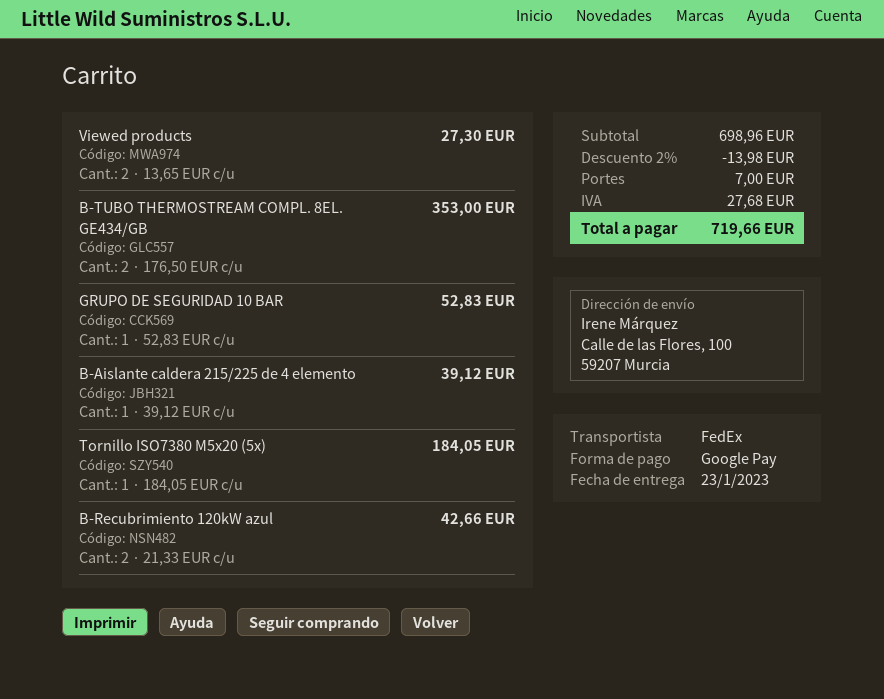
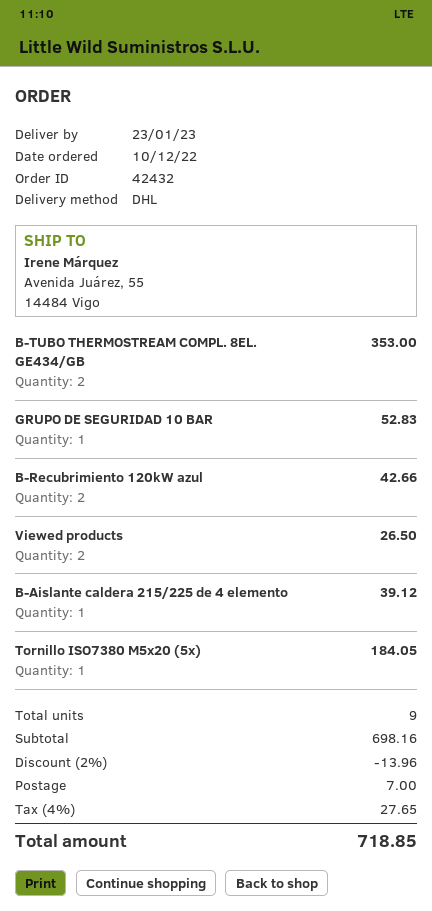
shipping method: FedEx -> DHL
ship to: Calle de las Flores, 100, 59207 Murcia -> Avenida Juárez, 55, 14484 Vigo
Viewed products: 2 for 27.30 -> 2 for 26.50
subtotal: 698.96 -> 698.16
discount: 2% = 13.98 -> 2% = 13.96
tax: 27.68 -> 27.65
total: 719.66 -> 718.85

